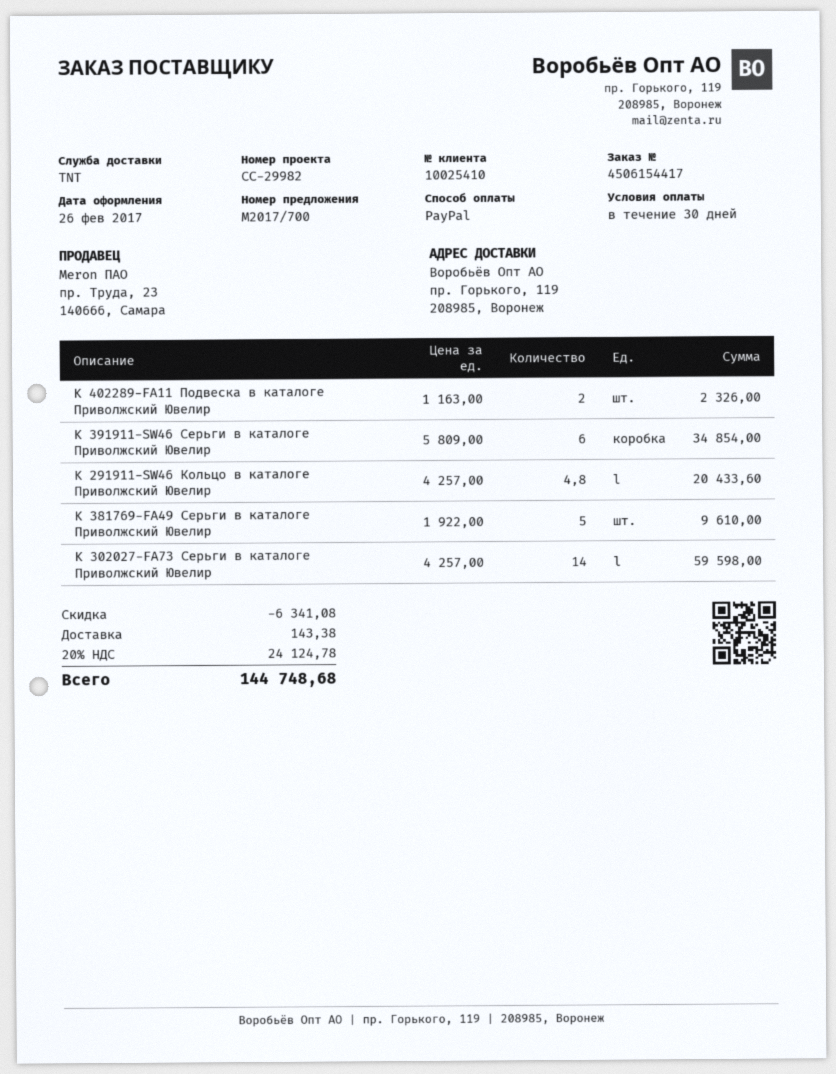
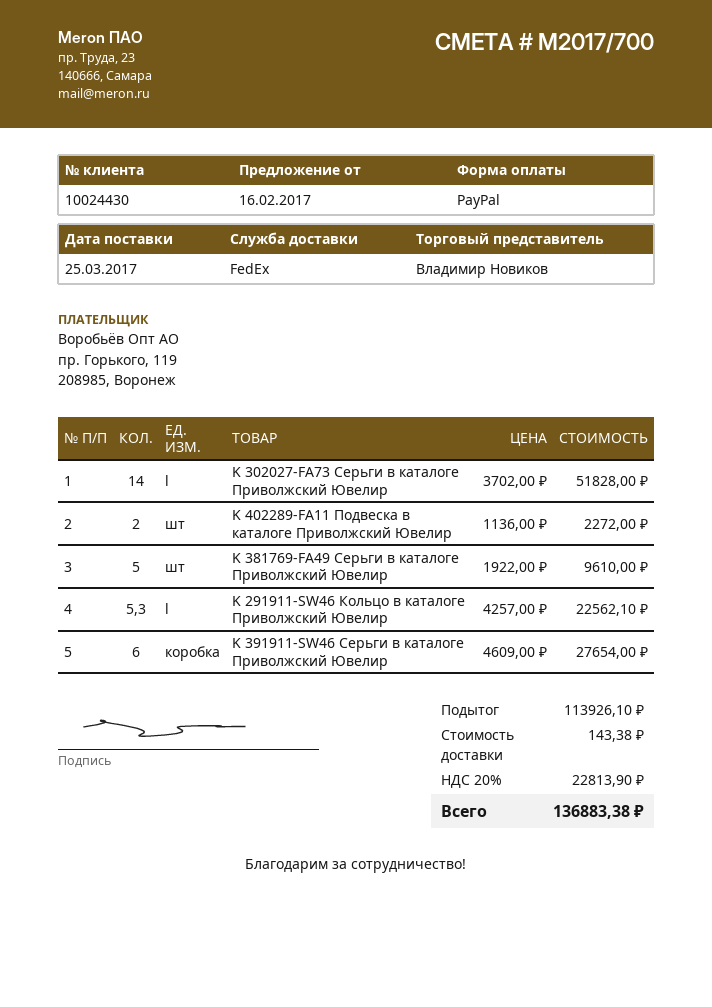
customer number: 10025410 -> 10024430
shipping method: TNT -> FedEx
K 402289-FA11 Подвеска в каталоге Приволжский Ювелир: 2 x 1163.00 = 2326.00 -> 2 x 1136.00 = 2272.00
K 391911-SW46 Серьги в каталоге Приволжский Ювелир: 6 x 5809.00 = 34854.00 -> 6 x 4609.00 = 27654.00
K 291911-SW46 Кольцо в каталоге Приволжский Ювелир: 4.8 x 4257.00 = 20433.60 -> 5.3 x 4257.00 = 22562.10
K 302027-FA73 Серьги в каталоге Приволжский Ювелир: 14 x 4257.00 = 59598.00 -> 14 x 3702.00 = 51828.00
discount: 6341.08 -> none
tax: 20% = 24124.78 -> 20% = 22813.90
total: 144748.68 -> 136883.38

